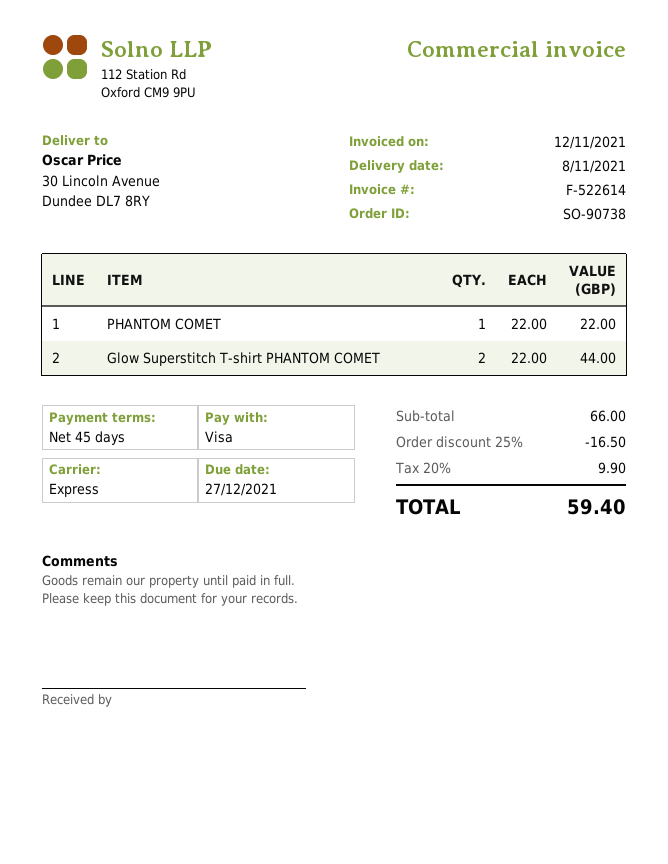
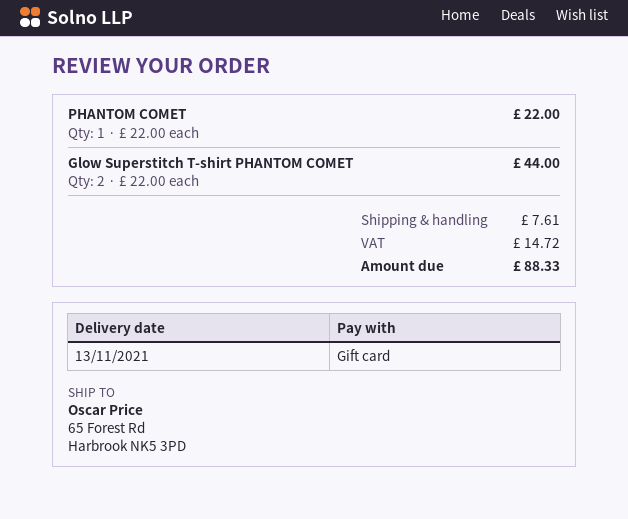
delivery date: 2021-11-08 -> 2021-11-13
payment method: Visa -> gift card
ship to: 30 Lincoln Avenue, Dundee DL7 8RY -> 65 Forest Rd, Harbrook NK5 3PD
discount: 25% = 16.50 -> none
shipping: none -> 7.61
tax: 9.90 -> 14.72
total: 59.40 -> 88.33

